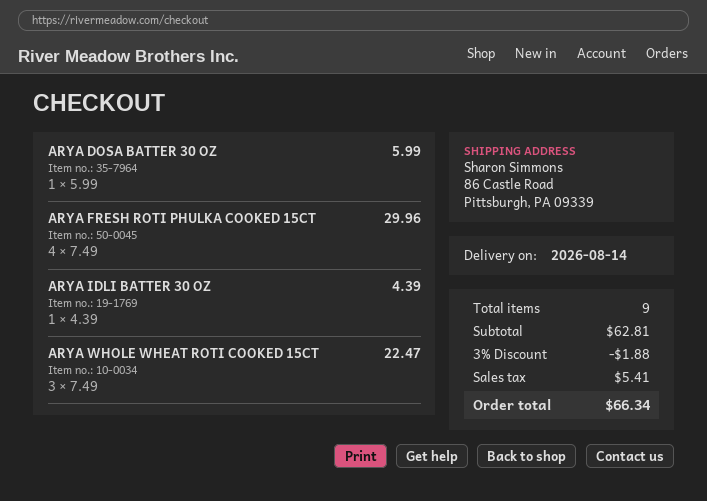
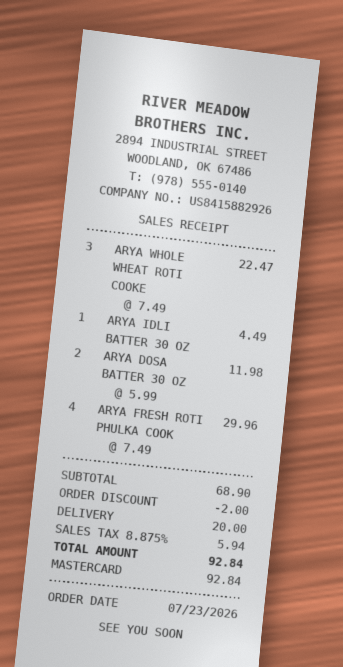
ARYA DOSA BATTER 30 OZ: 1 x 5.99 = 5.99 -> 2 x 5.99 = 11.98
ARYA IDLI BATTER 30 OZ: 1 x 4.39 = 4.39 -> 1 x 4.49 = 4.49
subtotal: 62.81 -> 68.90
discount: 1.88 -> 2.00
shipping: none -> 20.00
tax: 5.41 -> 5.94
total: 66.34 -> 92.84

